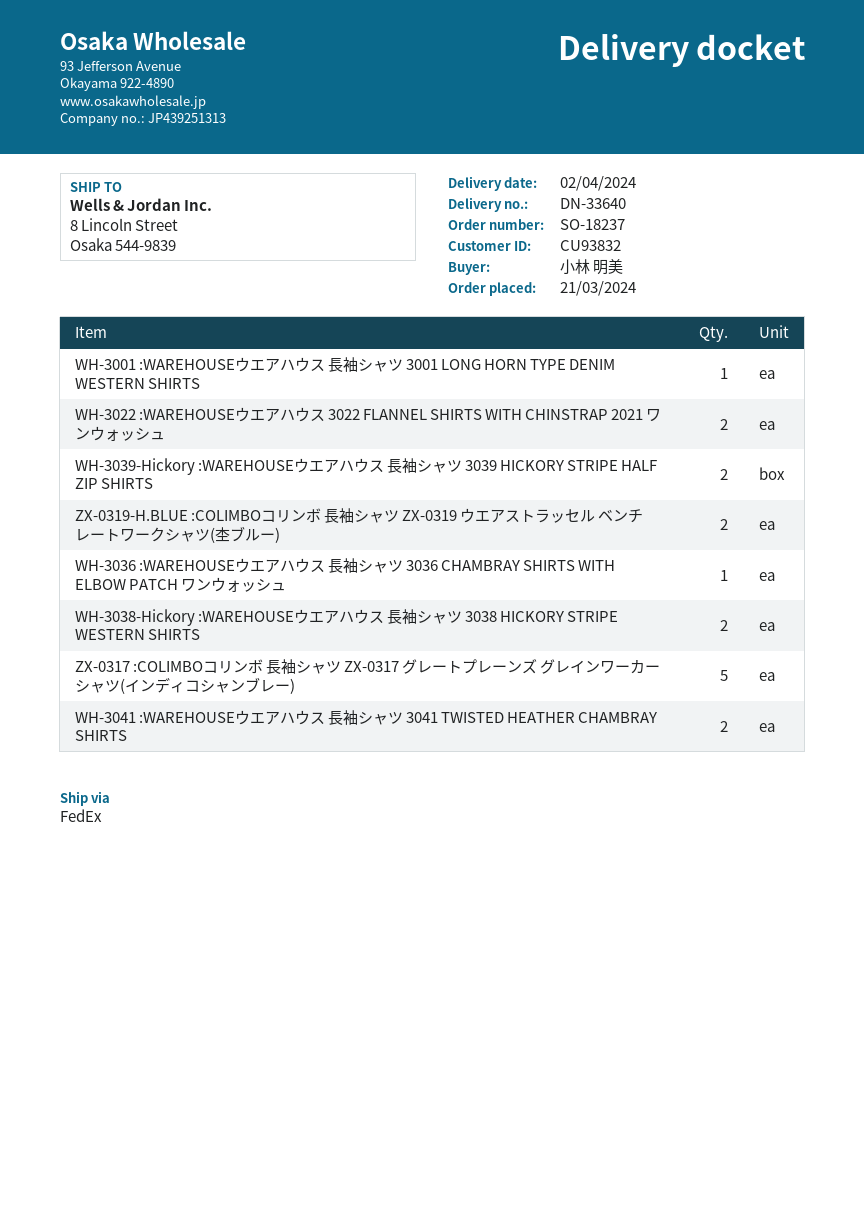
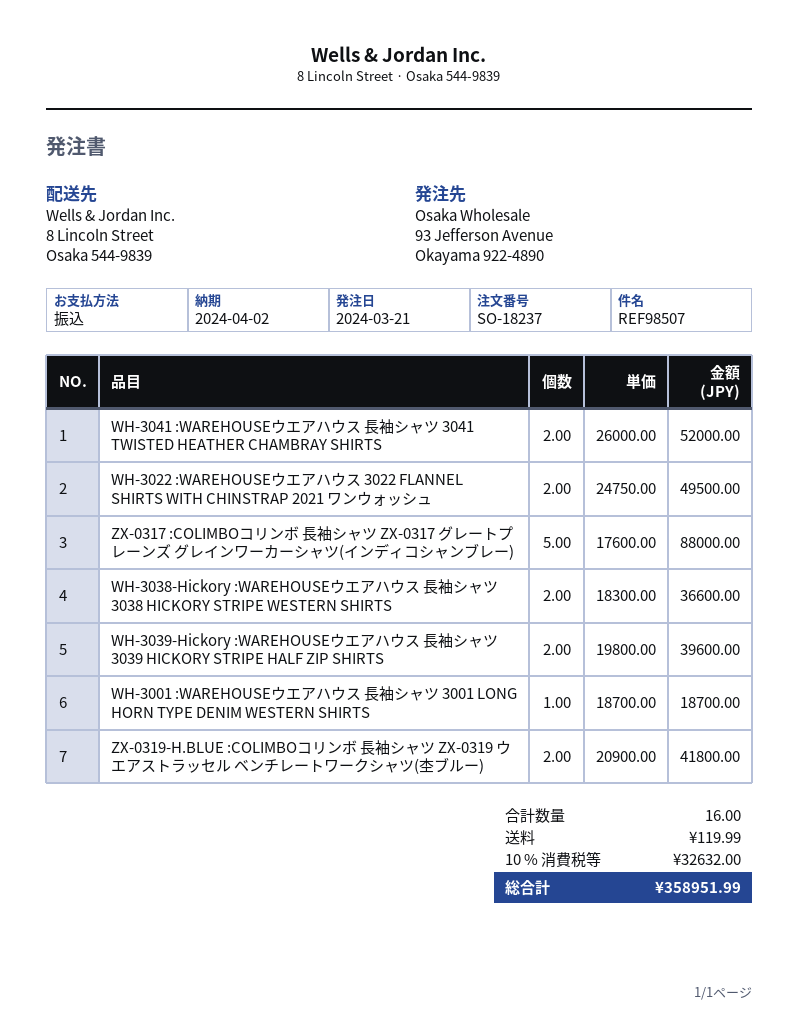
WH-3036 :WAREHOUSEウエアハウス 長袖シャツ 3036 CHAMBRAY SHIRTS WITH ELBOW PATCH ワンウォッシュ: 1 -> none

